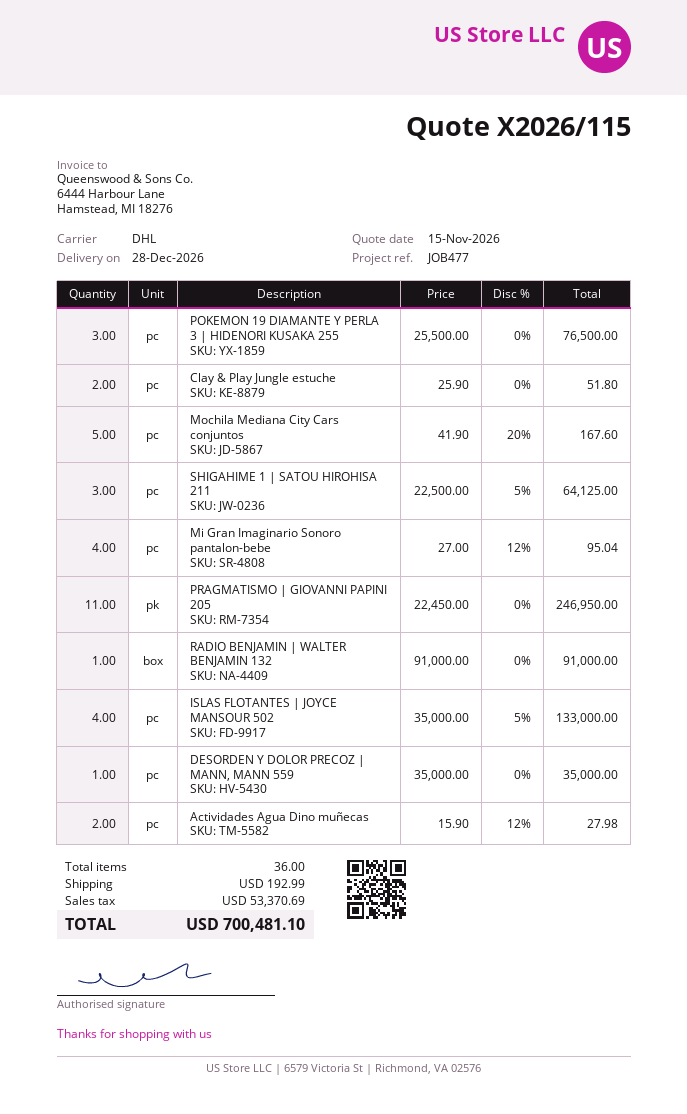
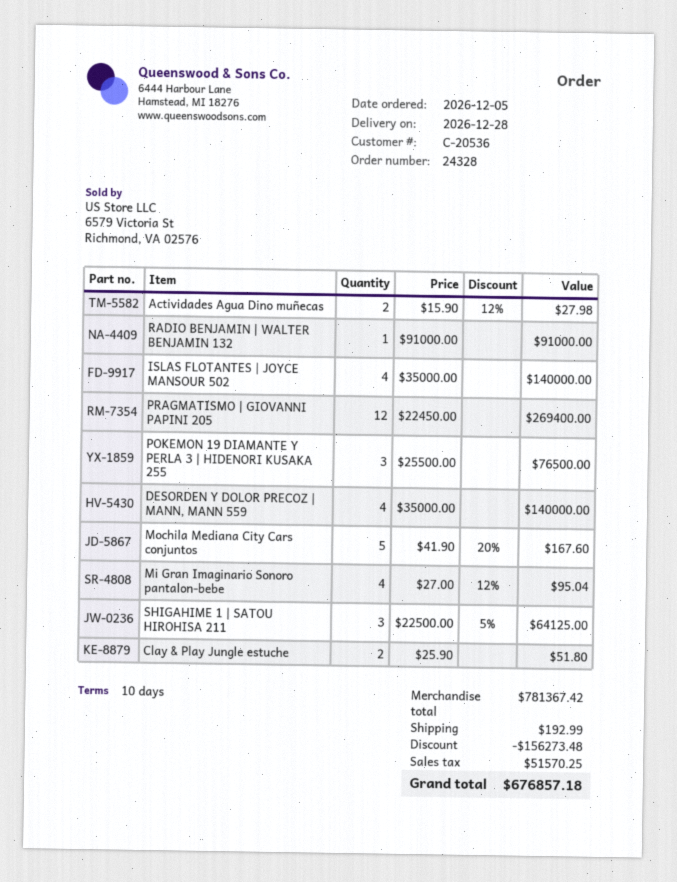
PRAGMATISMO | GIOVANNI PAPINI 205: 11 x 22450.00 = 246950.00 -> 12 x 22450.00 = 269400.00
ISLAS FLOTANTES | JOYCE MANSOUR 502: 4 x 35000.00 - 5% = 133000.00 -> 4 x 35000.00 = 140000.00
DESORDEN Y DOLOR PRECOZ | MANN, MANN 559: 1 x 35000.00 = 35000.00 -> 4 x 35000.00 = 140000.00
discount: none -> 156273.48
tax: 53370.69 -> 51570.25
total: 700481.10 -> 676857.18

